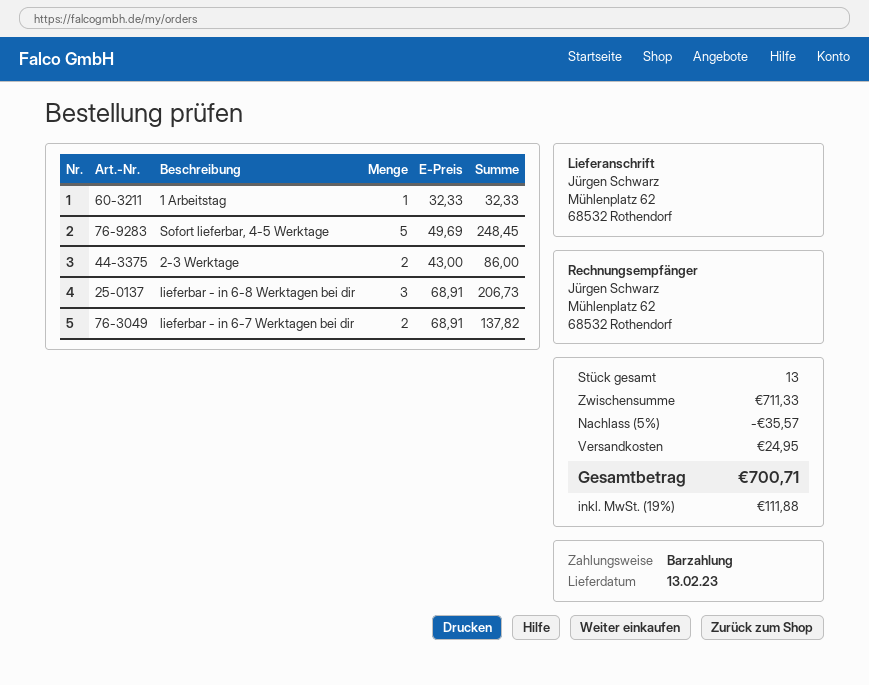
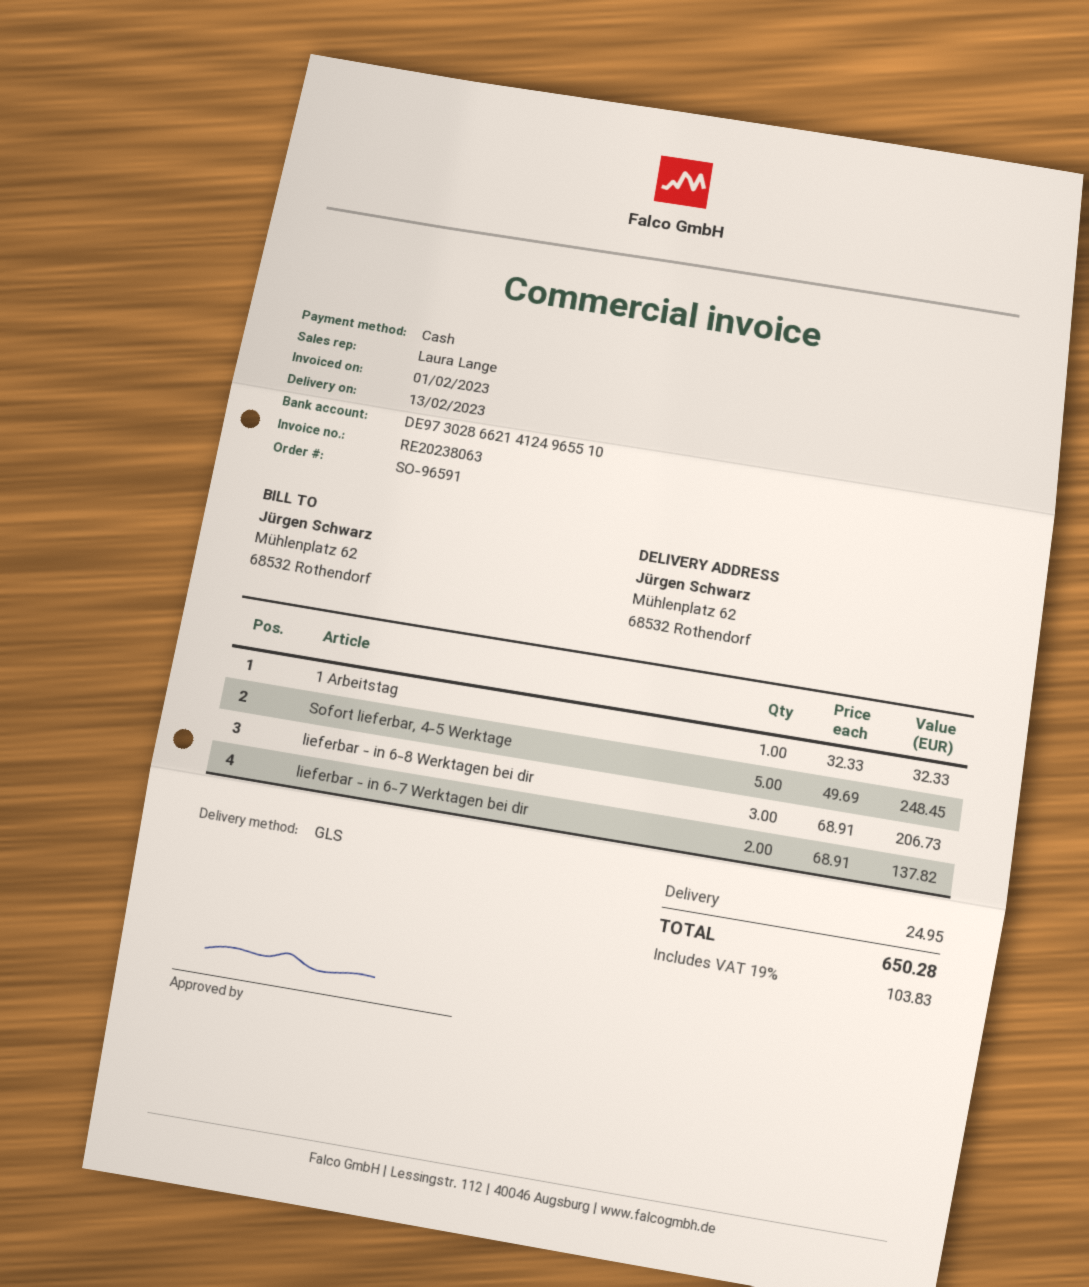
2-3 Werktage: 2 x 43.00 = 86.00 -> none
discount: 5% = 35.57 -> none
tax: 19% = 111.88 -> 19% = 103.83
total: 700.71 -> 650.28

